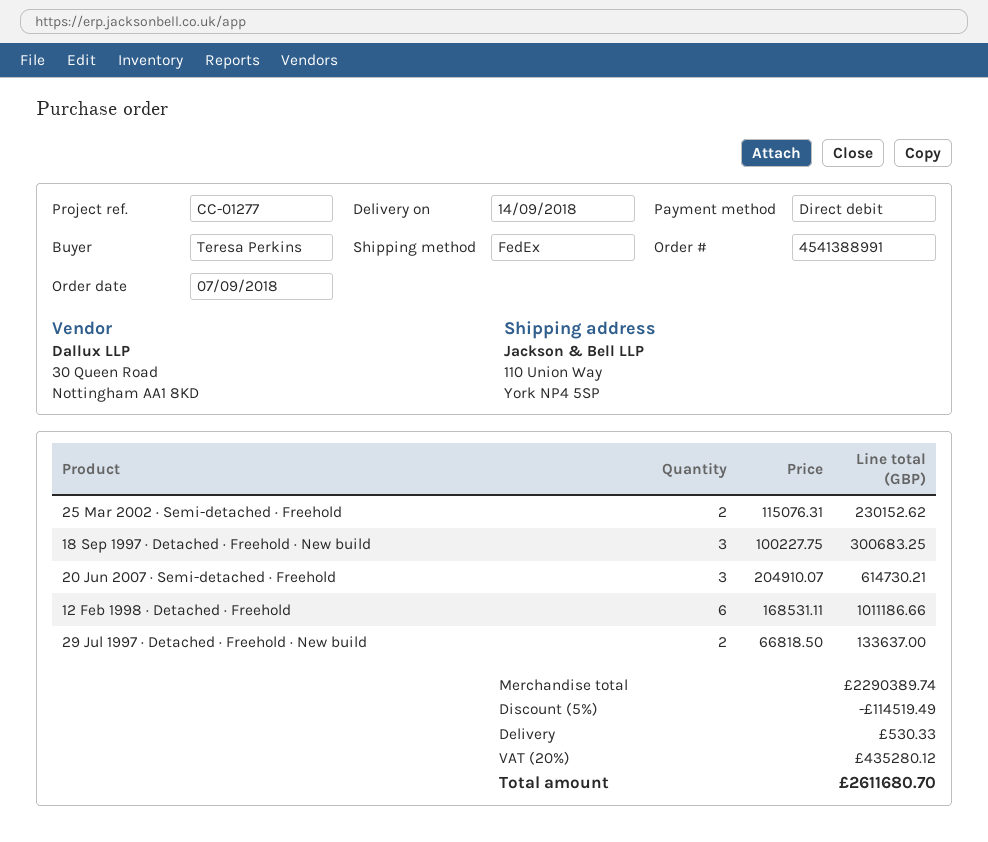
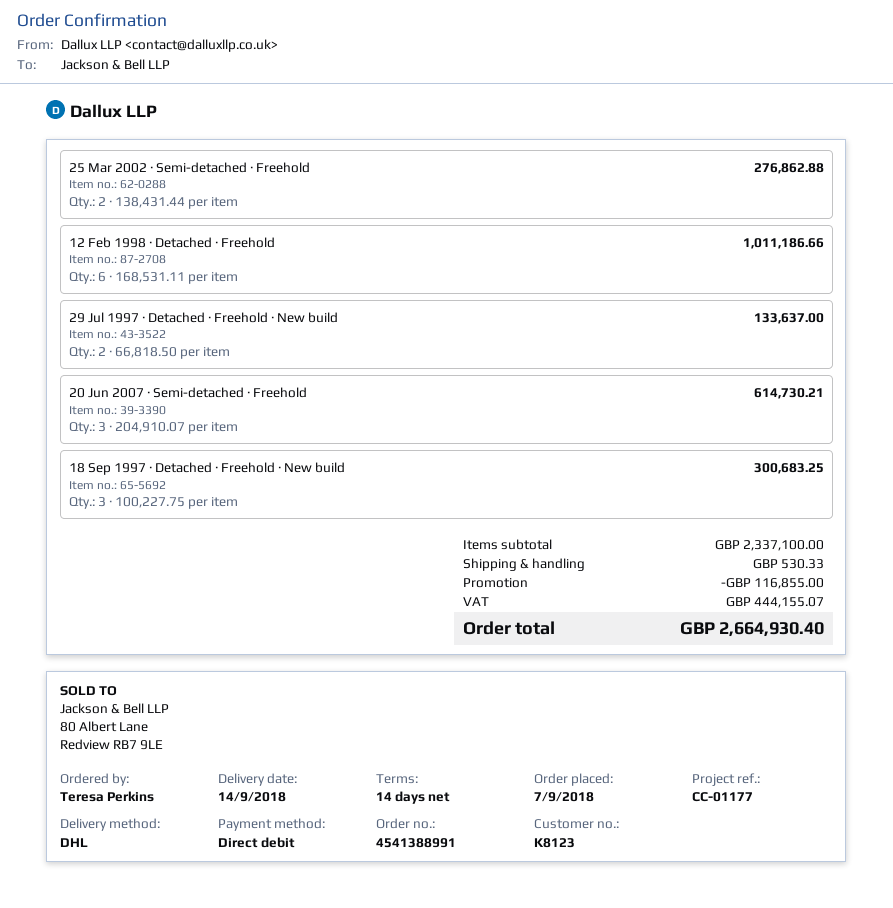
reference: CC-01277 -> CC-01177
shipping method: FedEx -> DHL
25 Mar 2002 · Semi-detached · Freehold: 2 x 115076.31 = 230152.62 -> 2 x 138431.44 = 276862.88
subtotal: 2290389.74 -> 2337100.00
discount: 114519.49 -> 116855.00
tax: 435280.12 -> 444155.07
total: 2611680.70 -> 2664930.40

